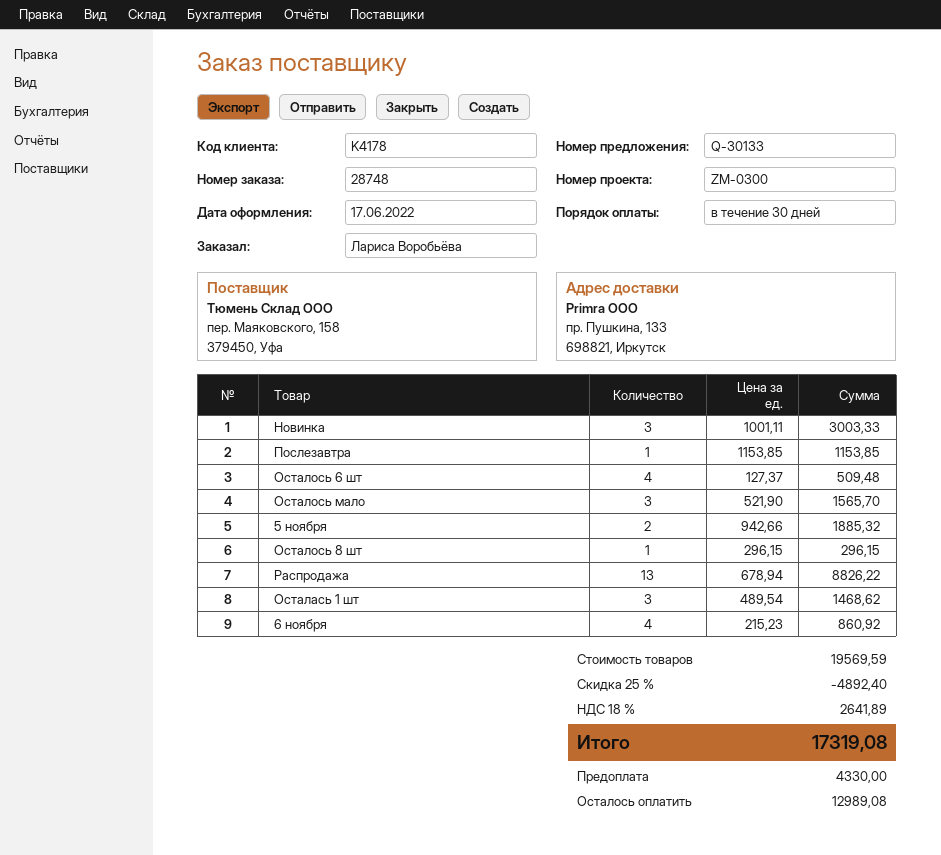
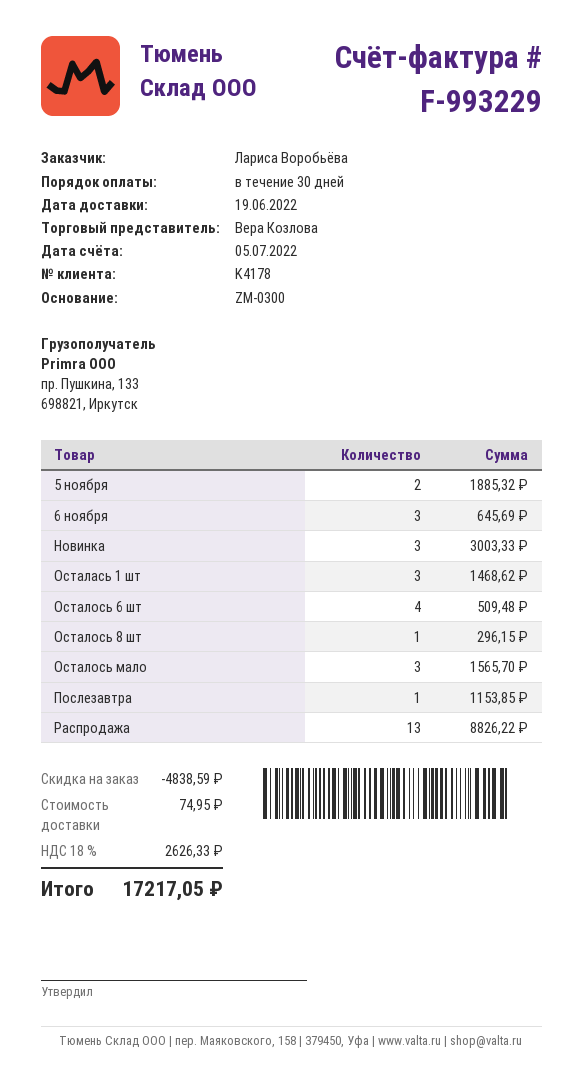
6 ноября: 4 for 860.92 -> 3 for 645.69
discount: 4892.40 -> 4838.59
shipping: none -> 74.95
tax: 18% = 2641.89 -> 18% = 2626.33
total: 17319.08 -> 17217.05

